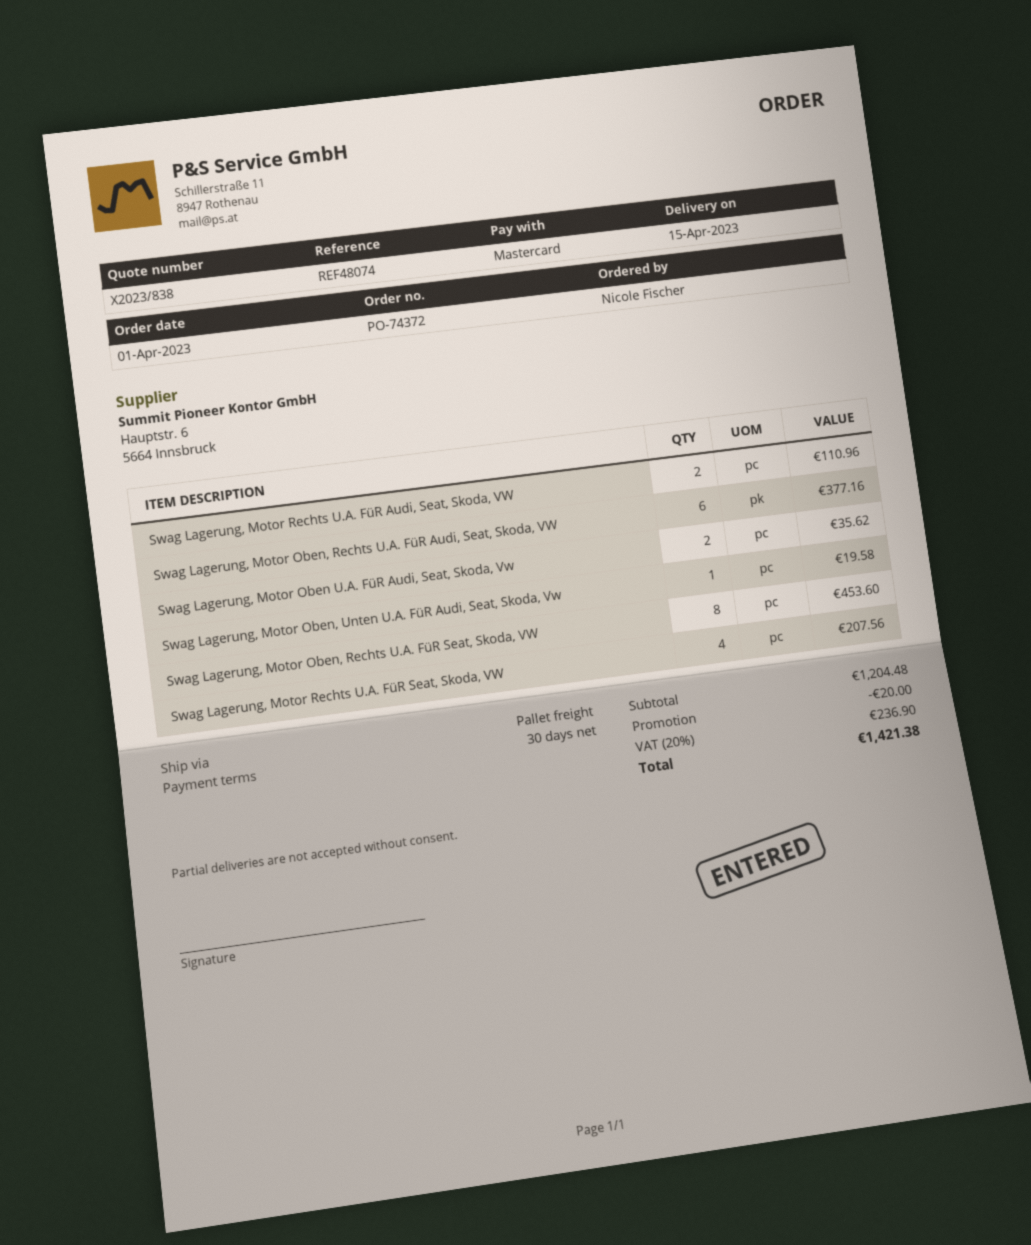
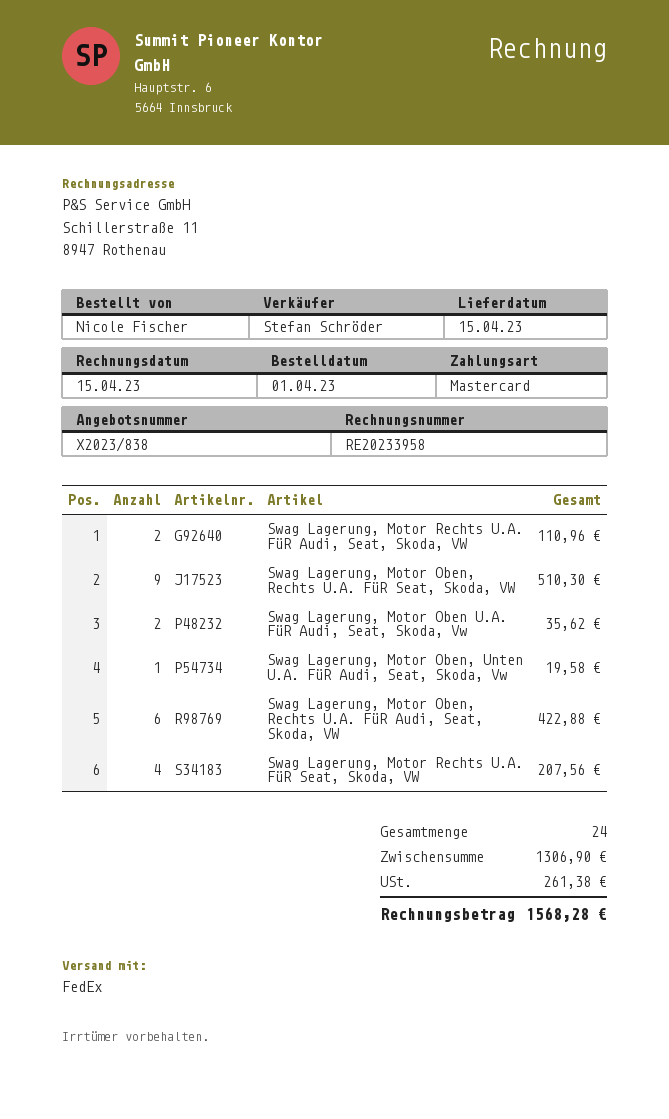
shipping method: pallet freight -> FedEx
Swag Lagerung, Motor Oben, Rechts U.A. FüR Audi, Seat, Skoda, VW: 6 for 377.16 -> 6 for 422.88
Swag Lagerung, Motor Oben, Rechts U.A. FüR Seat, Skoda, VW: 8 for 453.60 -> 9 for 510.30
subtotal: 1204.48 -> 1306.90
discount: 20.00 -> none
tax: 236.90 -> 261.38
total: 1421.38 -> 1568.28

